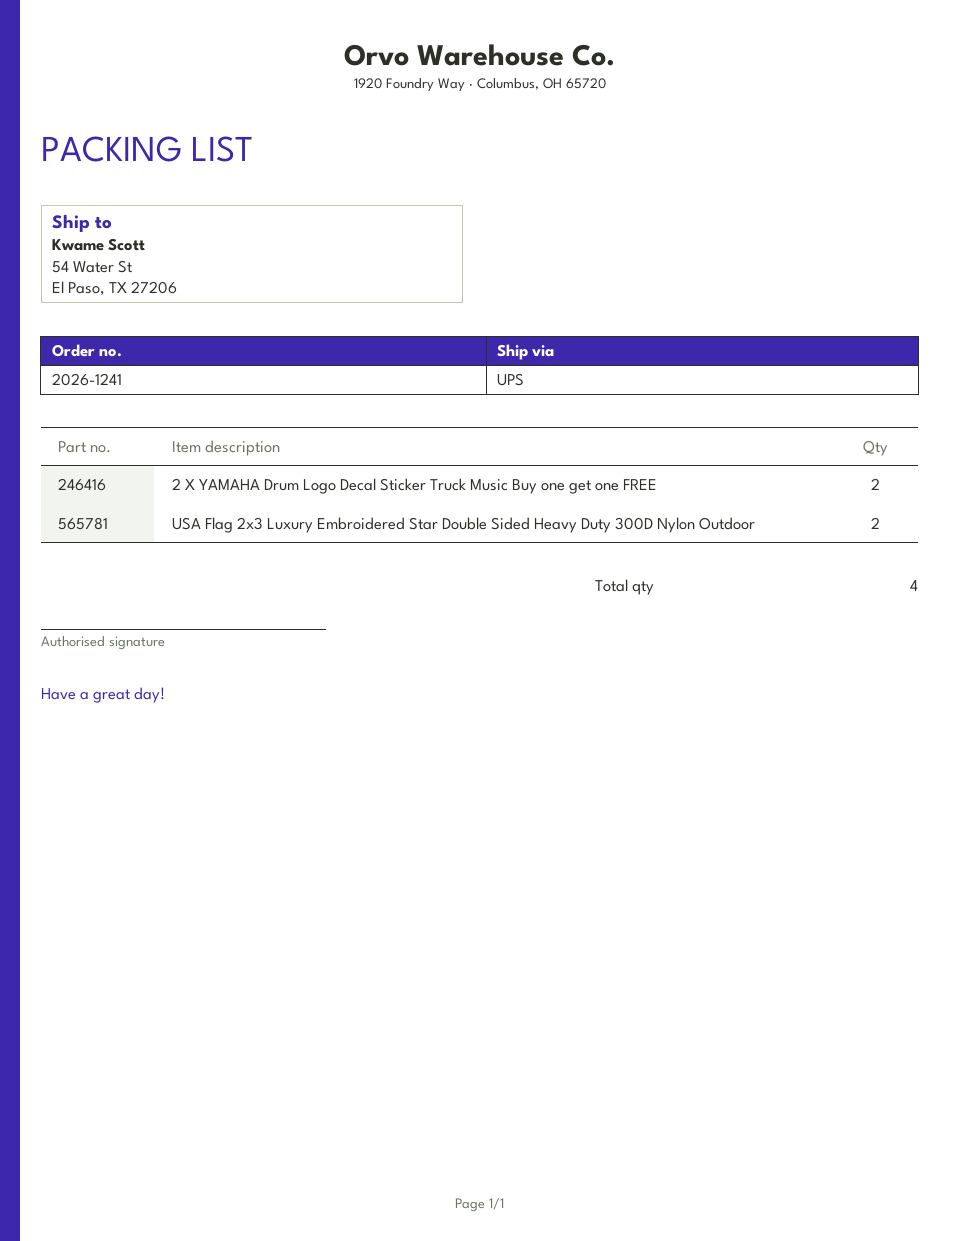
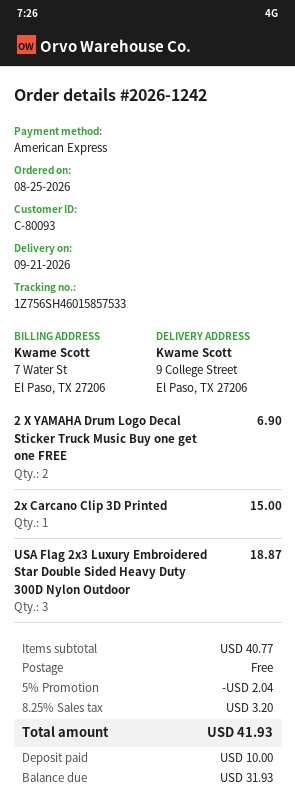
order number: 2026-1241 -> 2026-1242
ship to: 54 Water St, El Paso, TX 27206 -> 9 College Street, El Paso, TX 27206
USA Flag 2x3 Luxury Embroidered Star Double Sided Heavy Duty 300D Nylon Outdoor: 2 -> 3
2x Carcano Clip 3D Printed: none -> 1

